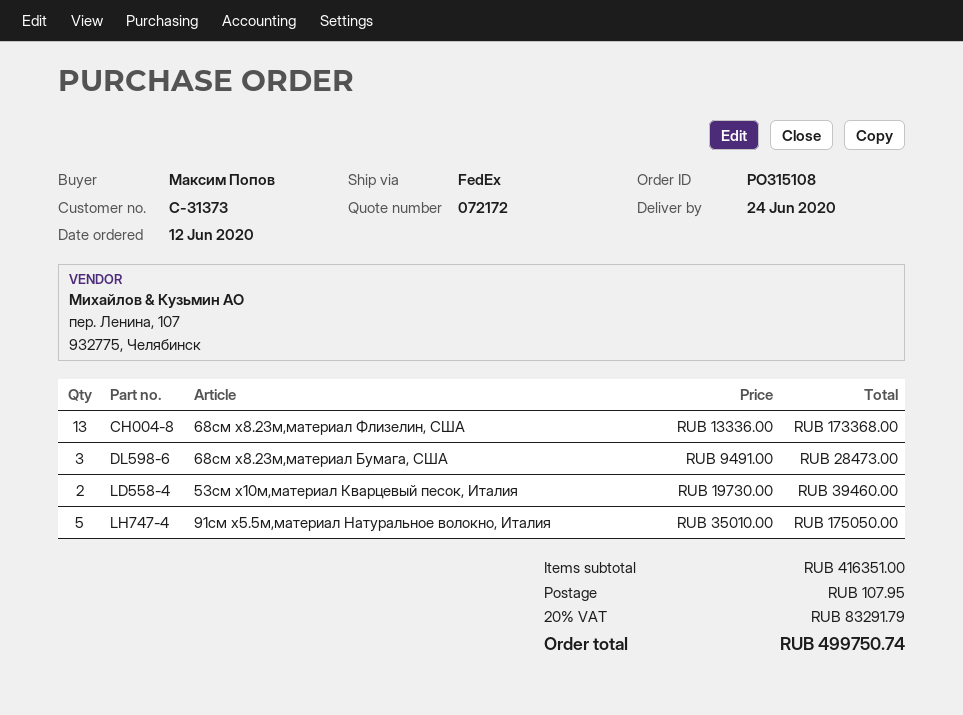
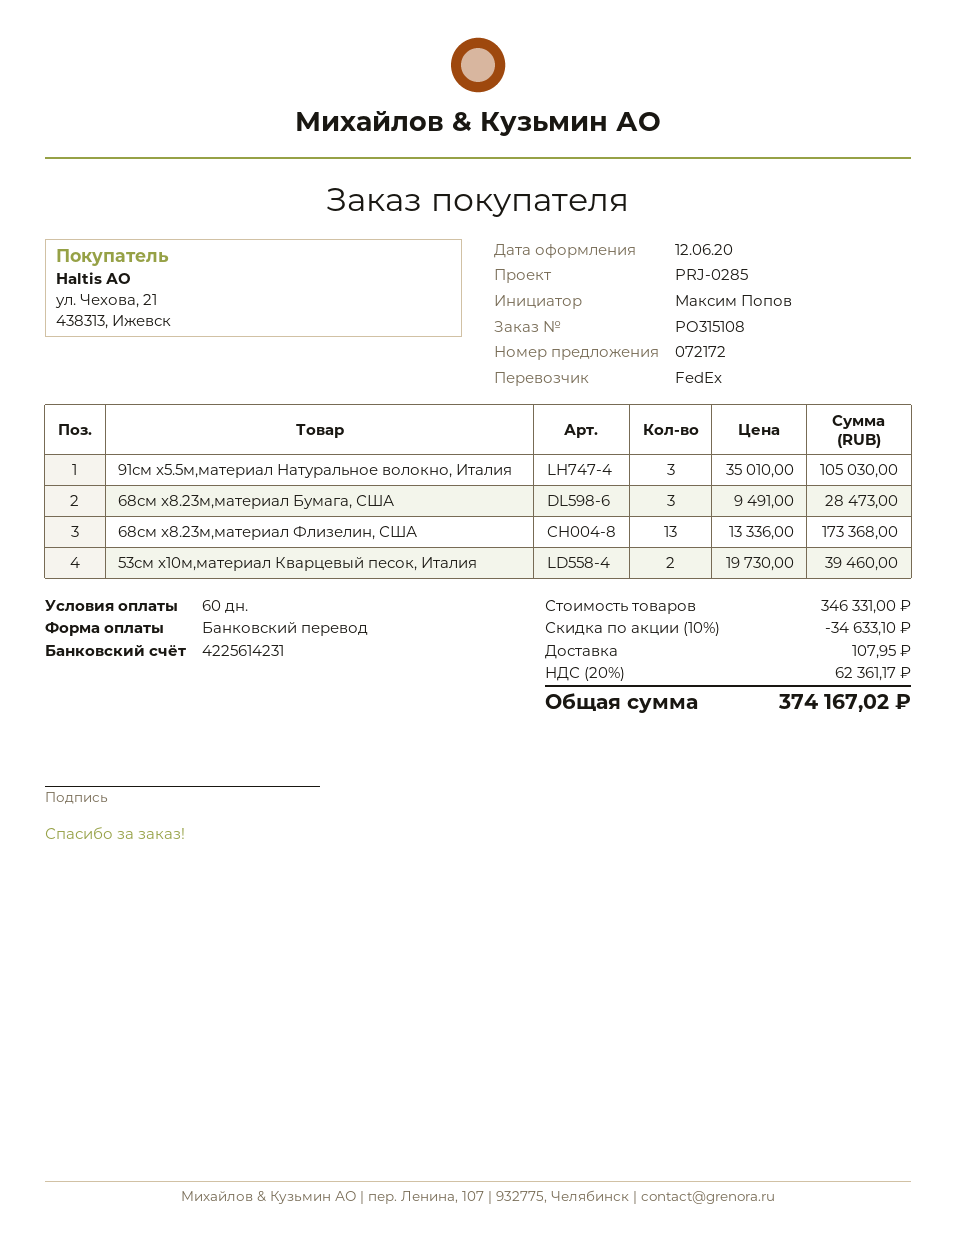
91см x5.5м,материал Натуральное волокно, Италия: 5 x 35010.00 = 175050.00 -> 3 x 35010.00 = 105030.00
subtotal: 416351.00 -> 346331.00
discount: none -> 10% = 34633.10
tax: 20% = 83291.79 -> 20% = 62361.17
total: 499750.74 -> 374167.02

